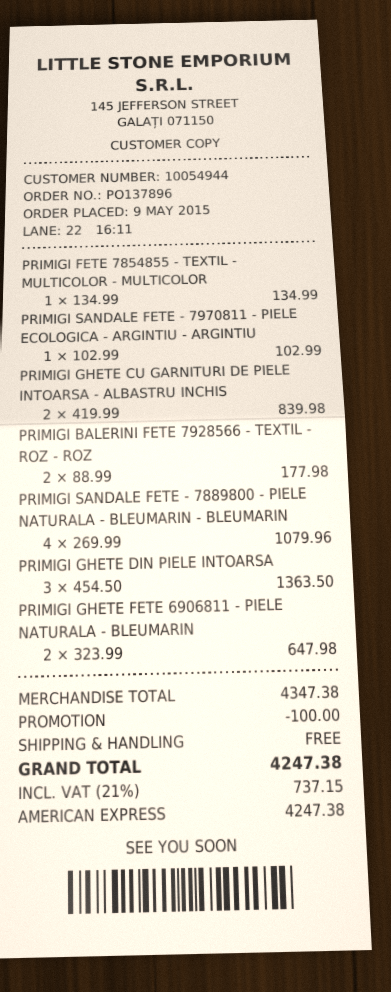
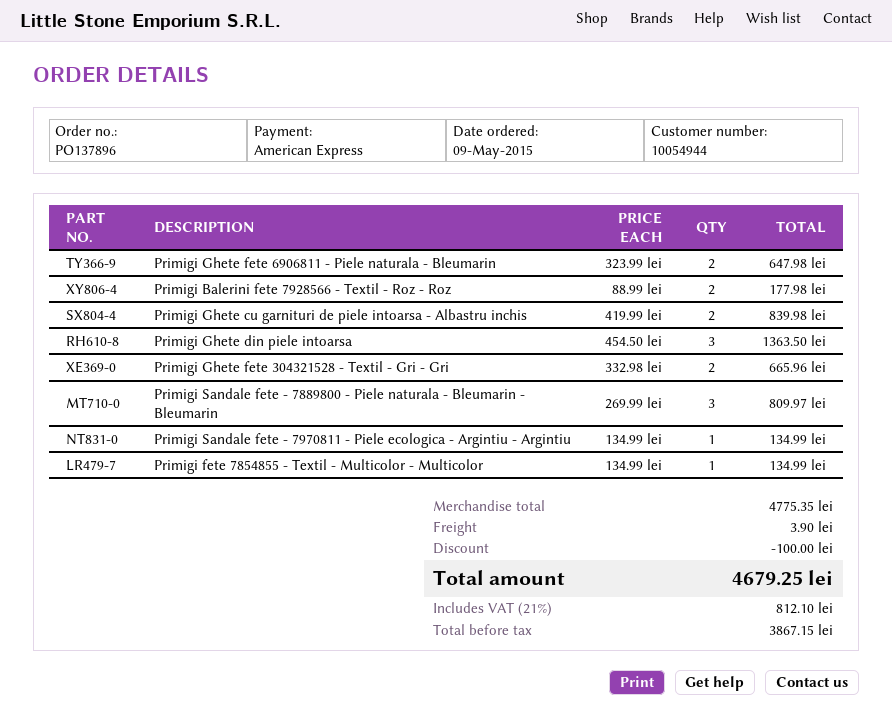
PRIMIGI SANDALE FETE - 7970811 - PIELE ECOLOGICA - ARGINTIU - ARGINTIU: 1 x 102.99 = 102.99 -> 1 x 134.99 = 134.99
PRIMIGI SANDALE FETE - 7889800 - PIELE NATURALA - BLEUMARIN - BLEUMARIN: 4 x 269.99 = 1079.96 -> 3 x 269.99 = 809.97
Primigi Ghete fete 304321528 - Textil - Gri - Gri: none -> 2 x 332.98 = 665.96
subtotal: 4347.38 -> 4775.35
shipping: 0.00 -> 3.90
tax: 21% = 737.15 -> 21% = 812.10
total: 4247.38 -> 4679.25

